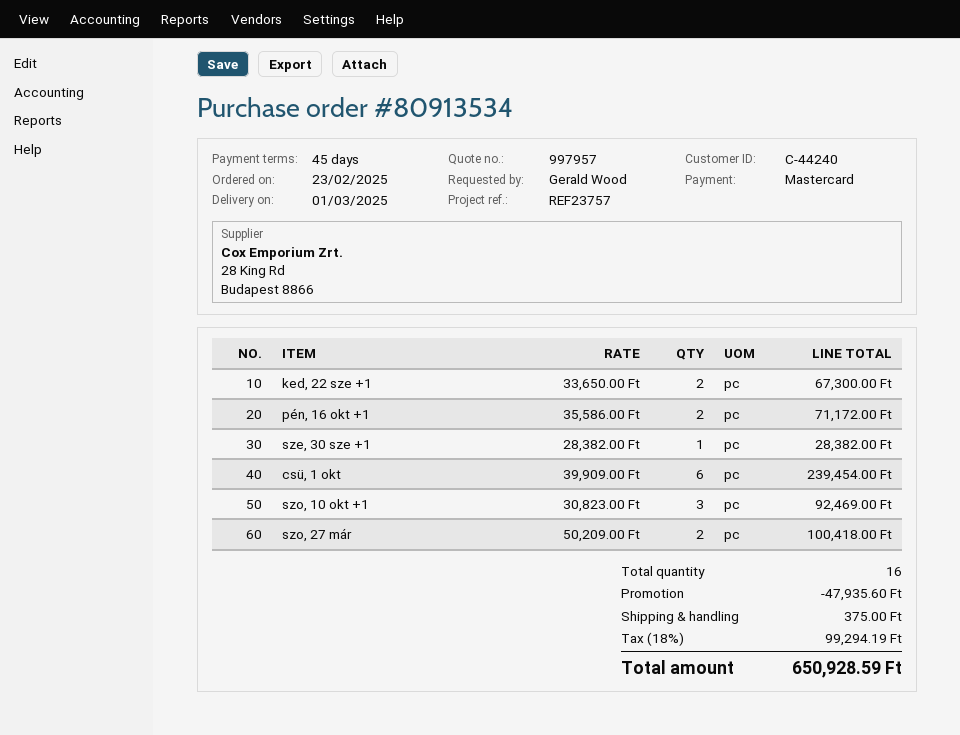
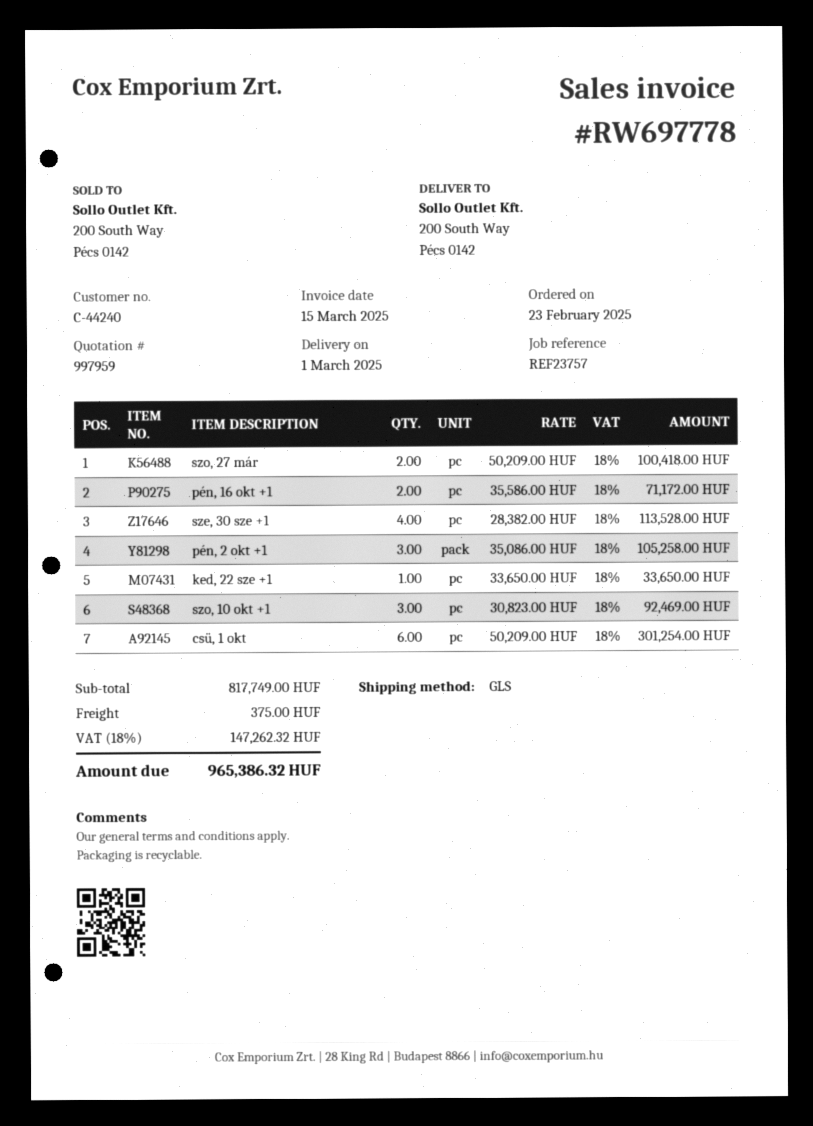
quote number: 997957 -> 997959
ked, 22 sze +1: 2 x 33650.00 = 67300.00 -> 1 x 33650.00 = 33650.00
sze, 30 sze +1: 1 x 28382.00 = 28382.00 -> 4 x 28382.00 = 113528.00
csü, 1 okt: 6 x 39909.00 = 239454.00 -> 6 x 50209.00 = 301254.00
pén, 2 okt +1: none -> 3 x 35086.00 = 105258.00
discount: 47935.60 -> none
tax: 18% = 99294.19 -> 18% = 147262.32
total: 650928.59 -> 965386.32

